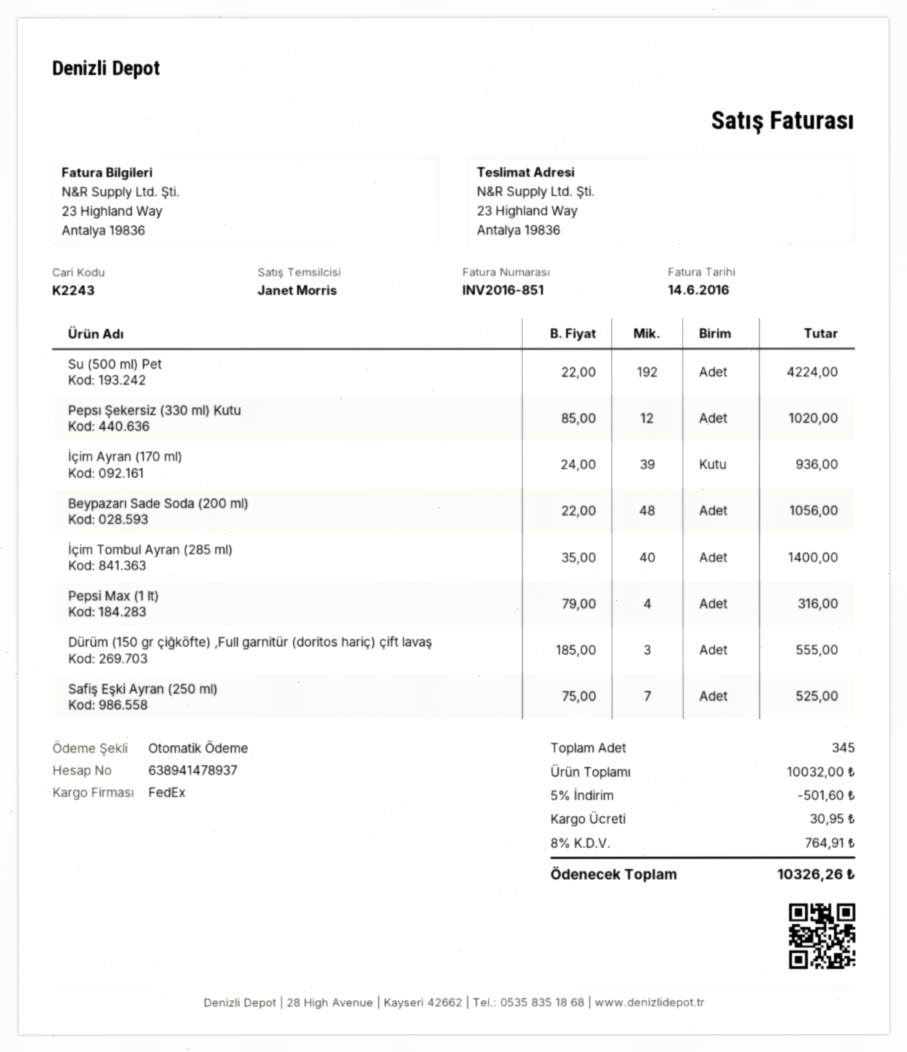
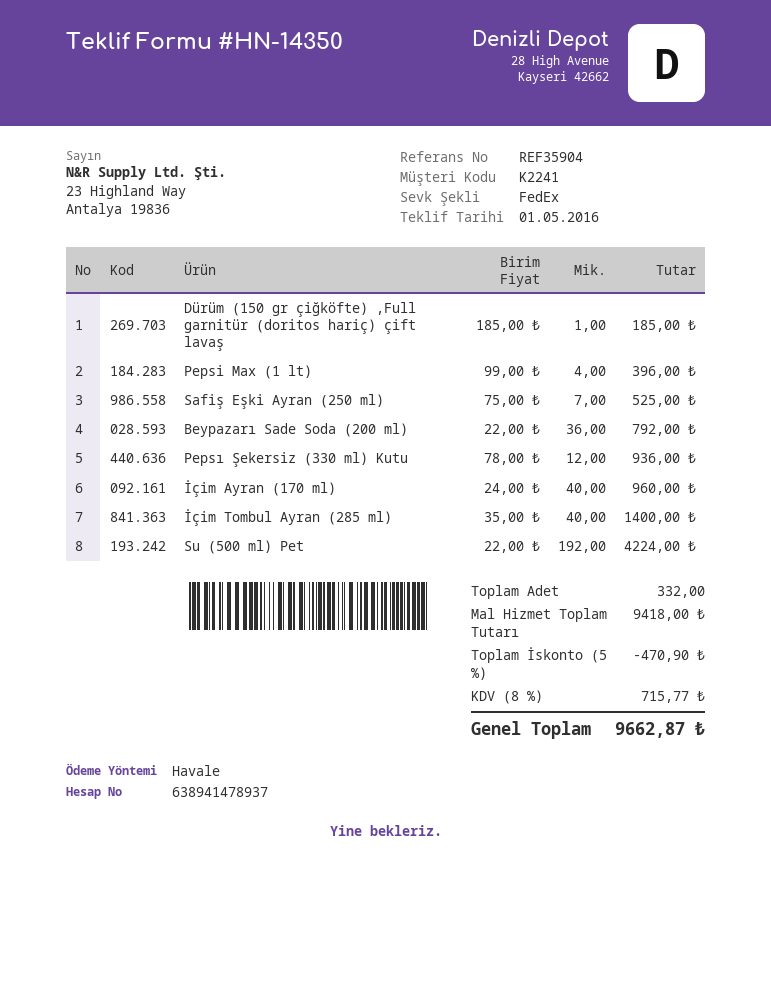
customer number: K2243 -> K2241
payment method: direct debit -> bank transfer
Pepsı Şekersiz (330 ml) Kutu: 12 x 85.00 = 1020.00 -> 12 x 78.00 = 936.00
İçim Ayran (170 ml): 39 x 24.00 = 936.00 -> 40 x 24.00 = 960.00
Beypazarı Sade Soda (200 ml): 48 x 22.00 = 1056.00 -> 36 x 22.00 = 792.00
Pepsi Max (1 lt): 4 x 79.00 = 316.00 -> 4 x 99.00 = 396.00
Dürüm (150 gr çiğköfte) ,Full garnitür (doritos hariç) çift lavaş: 3 x 185.00 = 555.00 -> 1 x 185.00 = 185.00
total quantity: 345 -> 332
subtotal: 10032.00 -> 9418.00
discount: 5% = 501.60 -> 5% = 470.90
shipping: 30.95 -> none
tax: 8% = 764.91 -> 8% = 715.77
total: 10326.26 -> 9662.87

